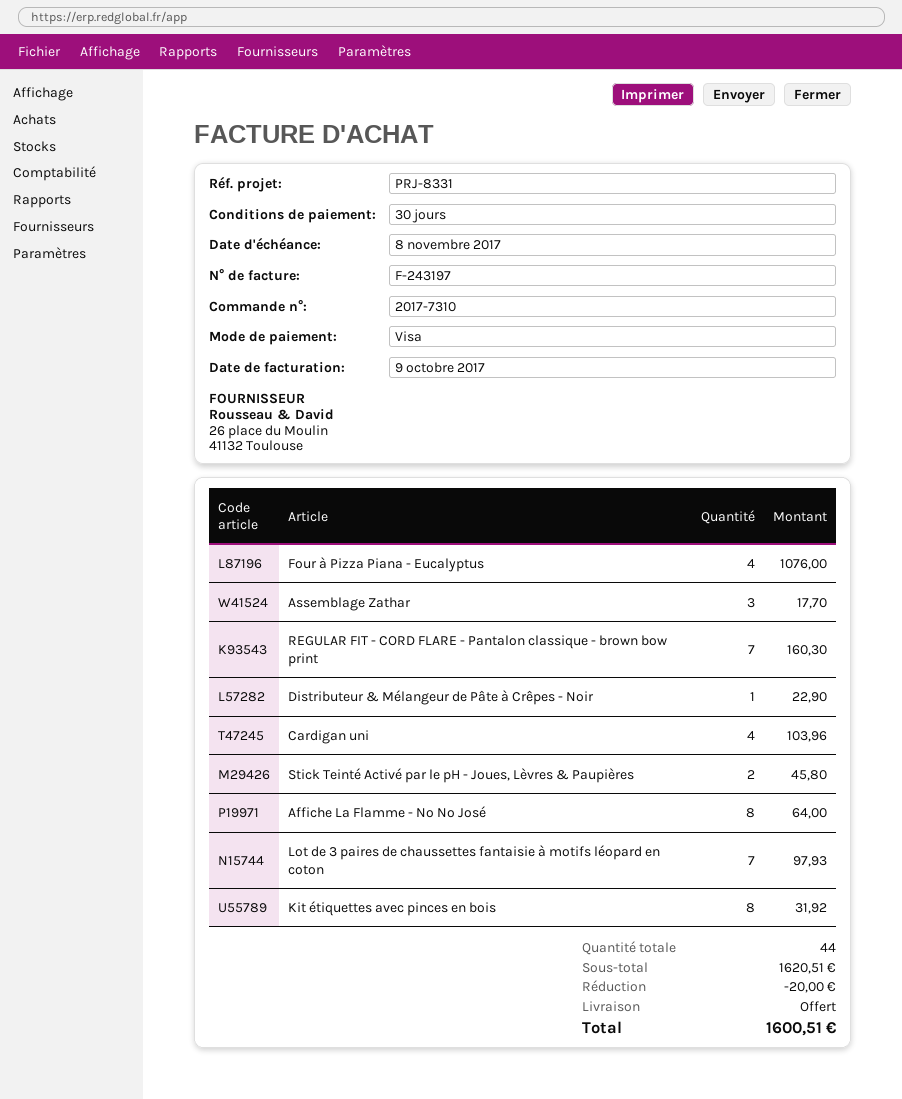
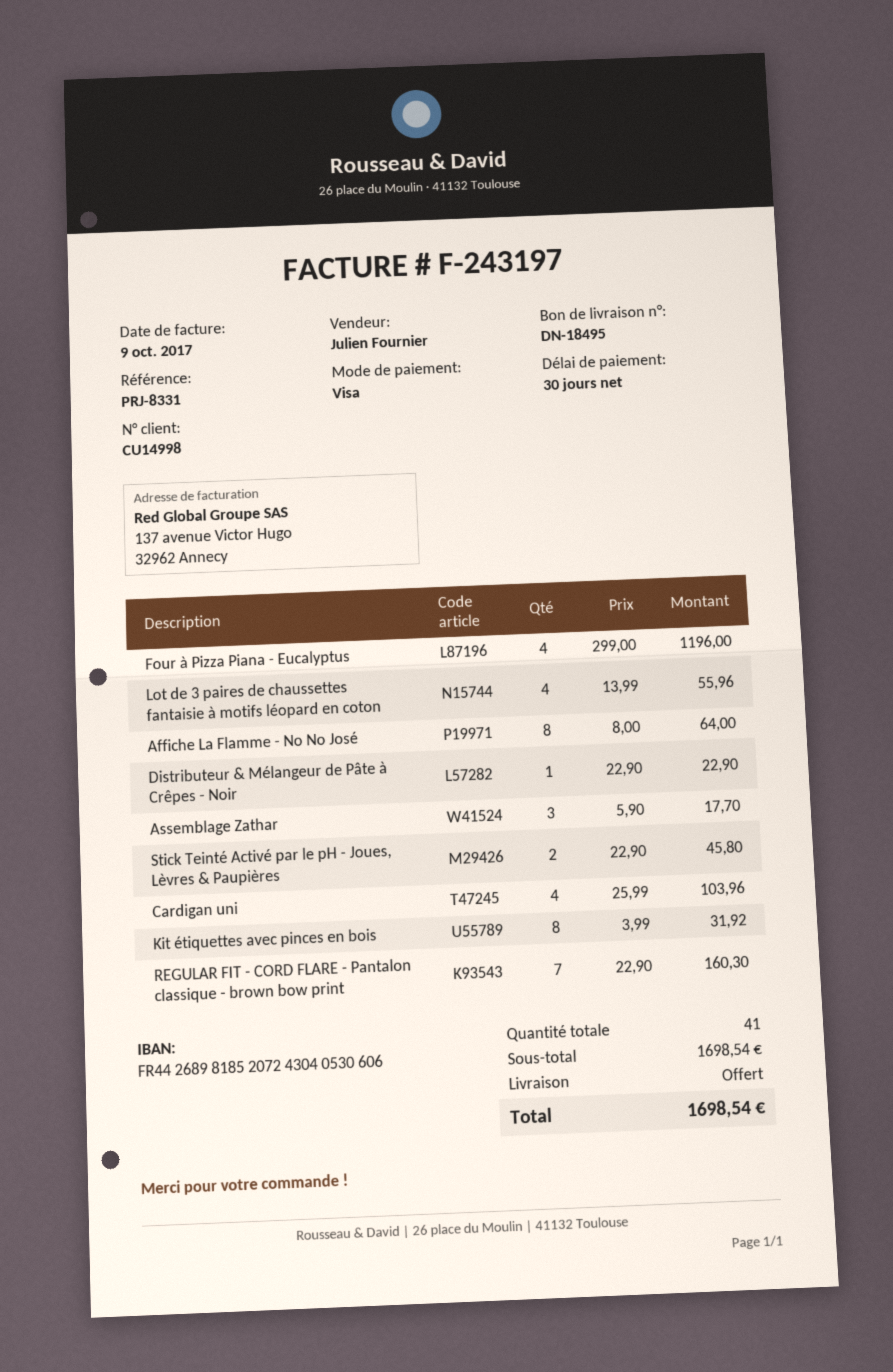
Four à Pizza Piana - Eucalyptus: 4 for 1076.00 -> 4 for 1196.00
Lot de 3 paires de chaussettes fantaisie à motifs léopard en coton: 7 for 97.93 -> 4 for 55.96
total quantity: 44 -> 41
subtotal: 1620.51 -> 1698.54
discount: 20.00 -> none
total: 1600.51 -> 1698.54

